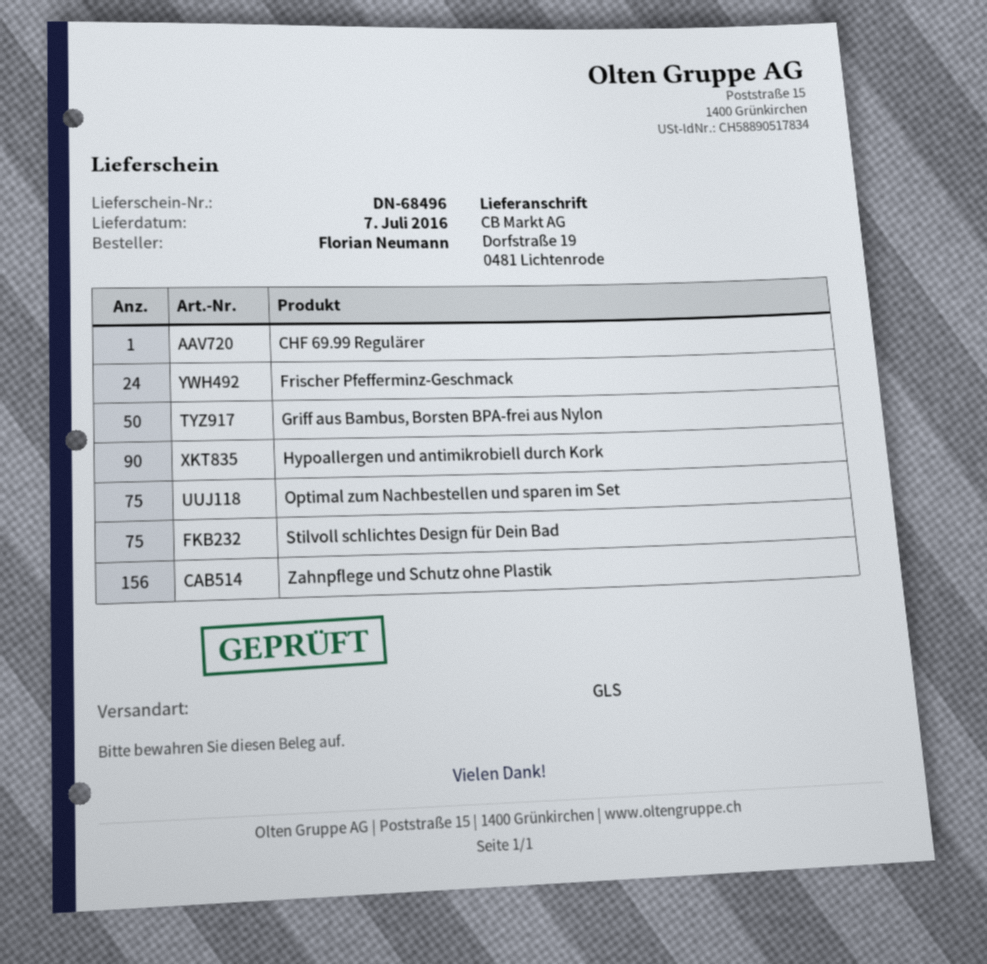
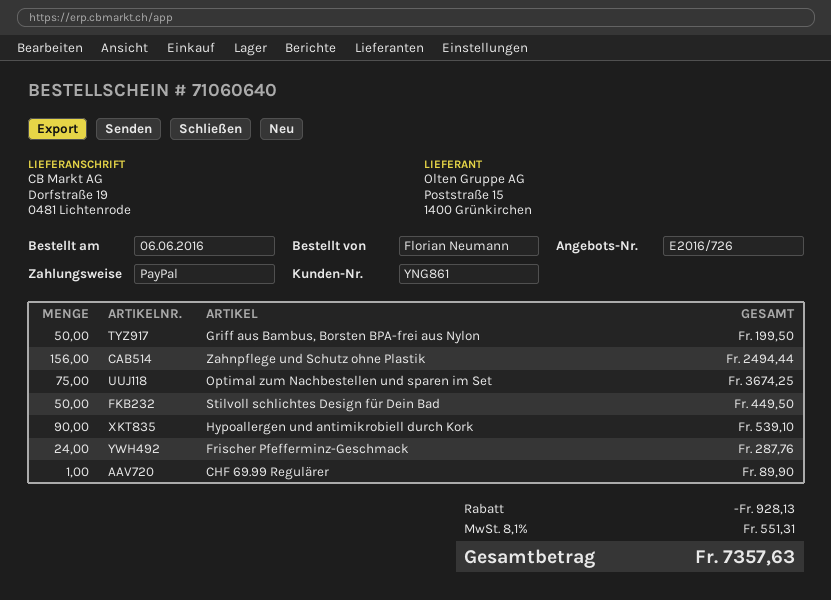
Stilvoll schlichtes Design für Dein Bad: 75 -> 50

